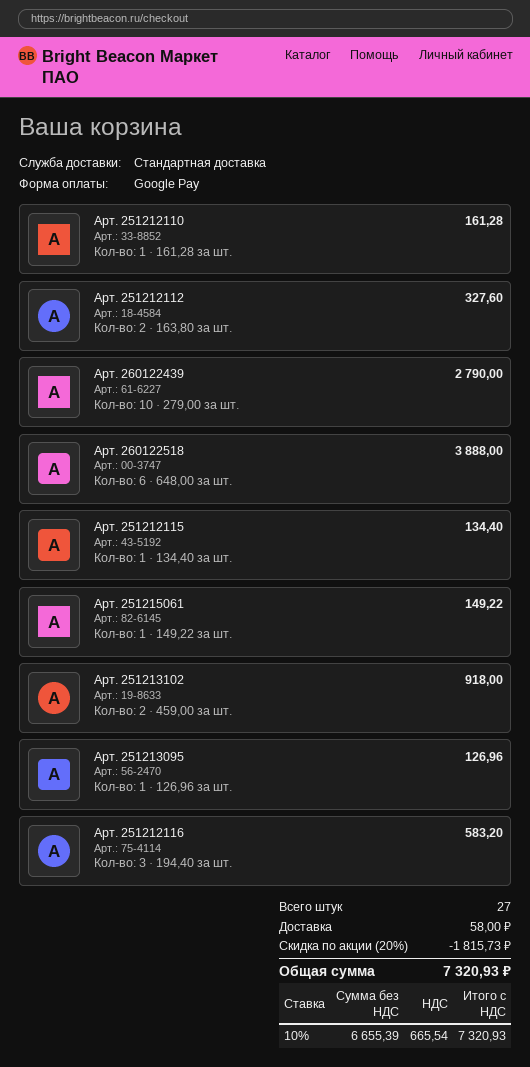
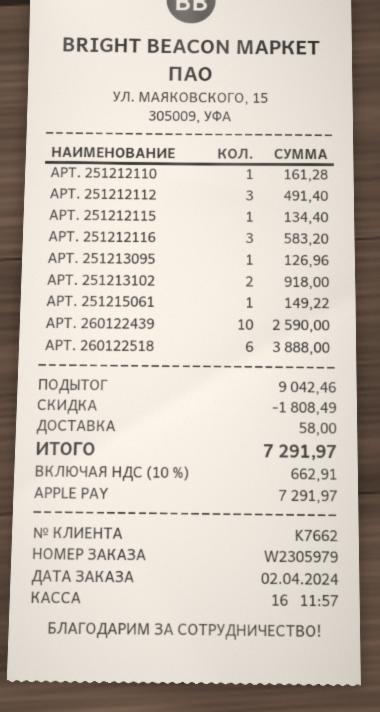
payment method: Google Pay -> Apple Pay
Арт. 251212112: 2 for 327.60 -> 3 for 491.40
Арт. 260122439: 10 for 2790.00 -> 10 for 2590.00
discount: 1815.73 -> 1808.49
tax: 10% = 665.54 -> 10% = 662.91
total: 7320.93 -> 7291.97

